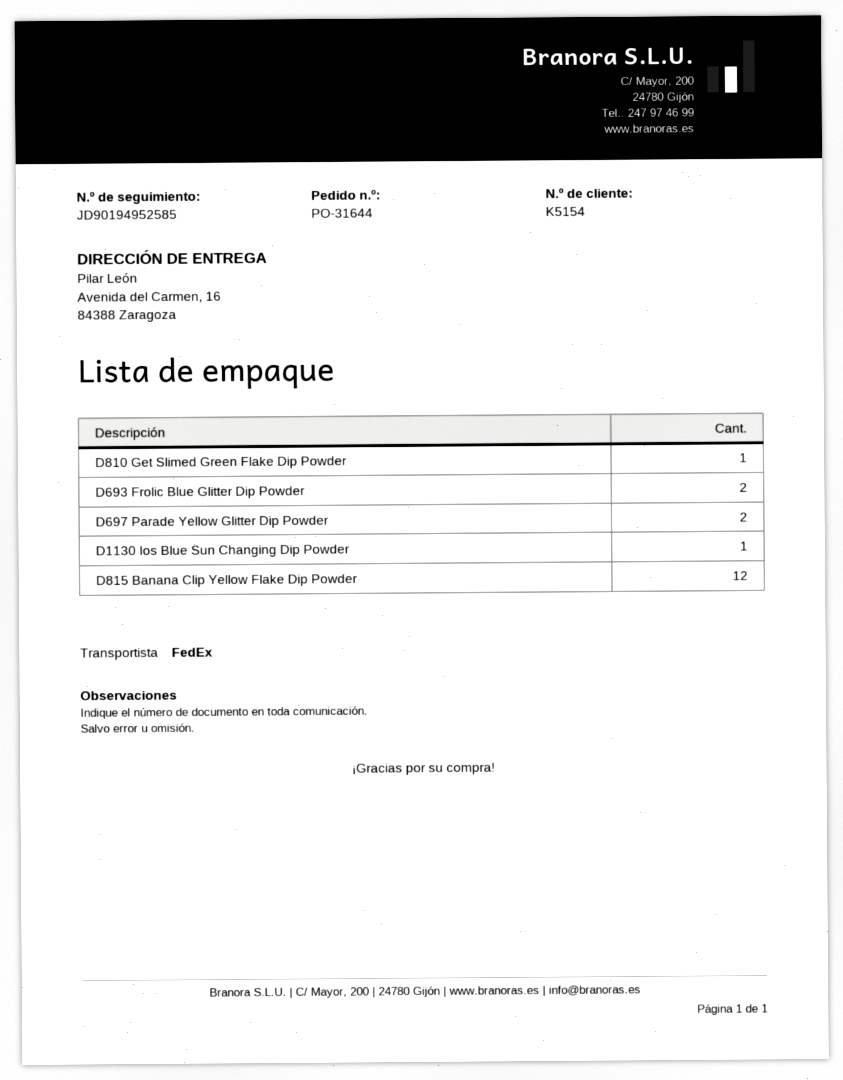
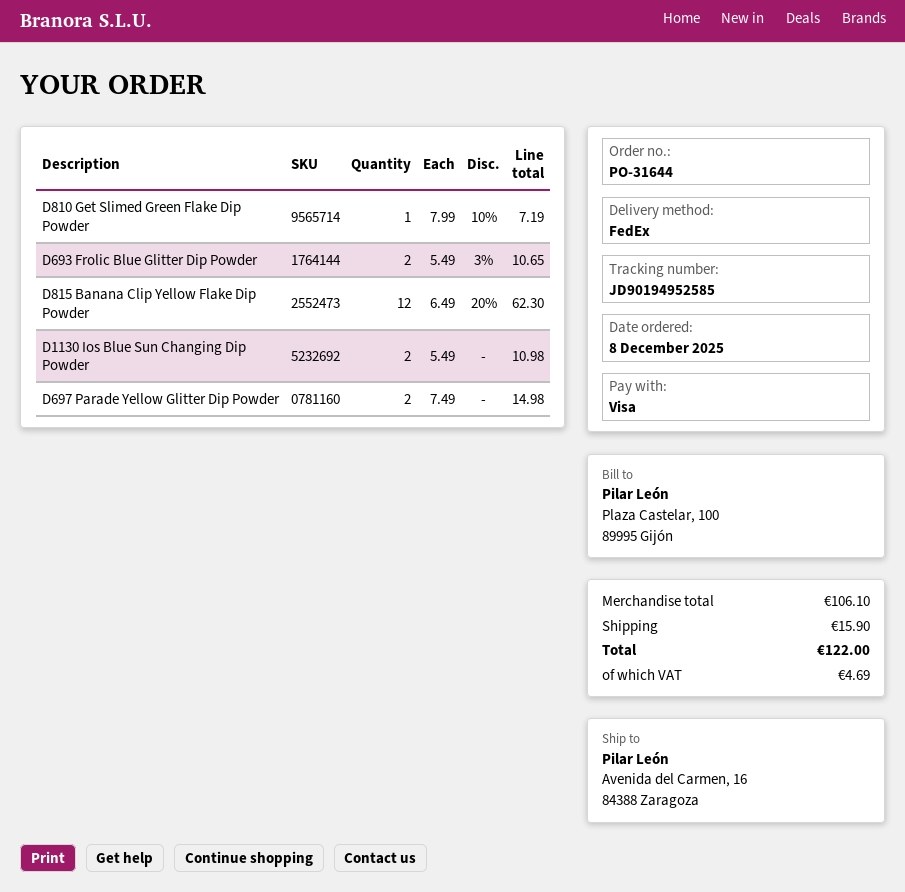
D1130 Ios Blue Sun Changing Dip Powder: 1 -> 2

